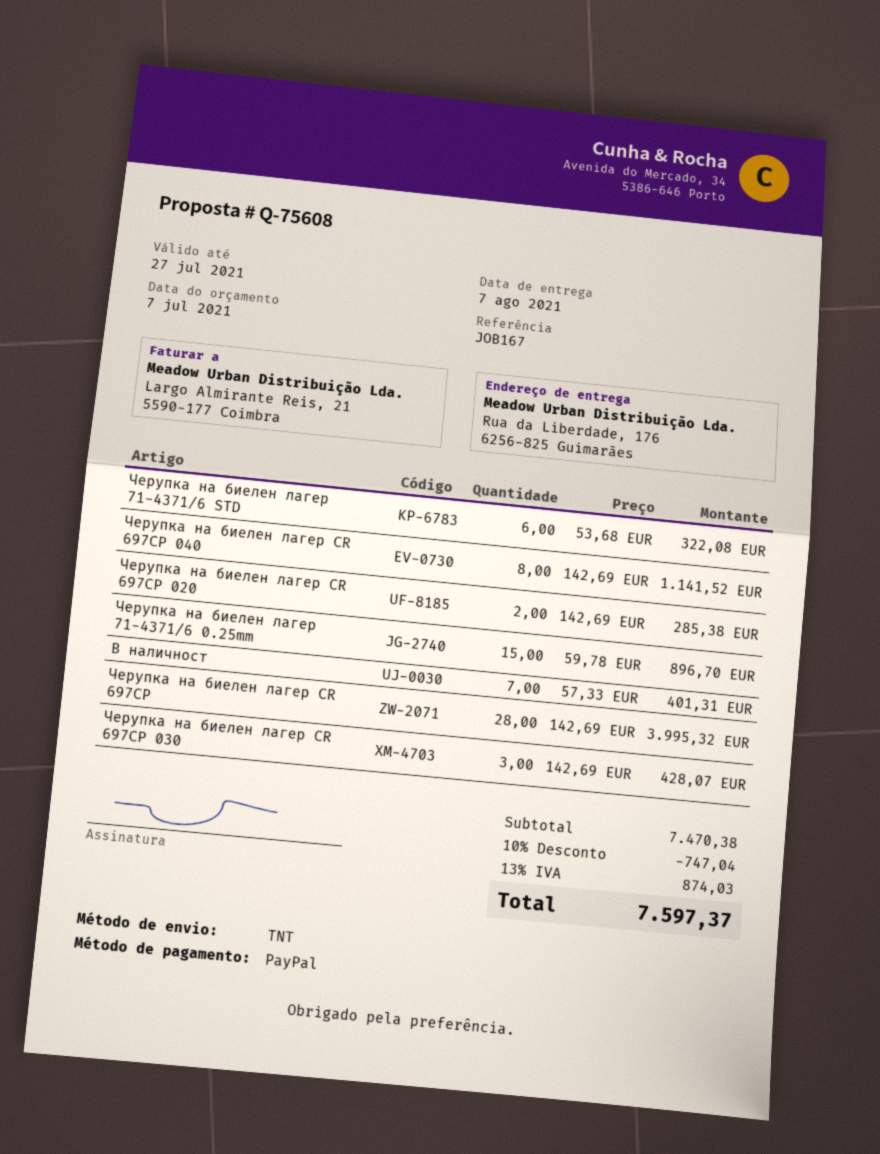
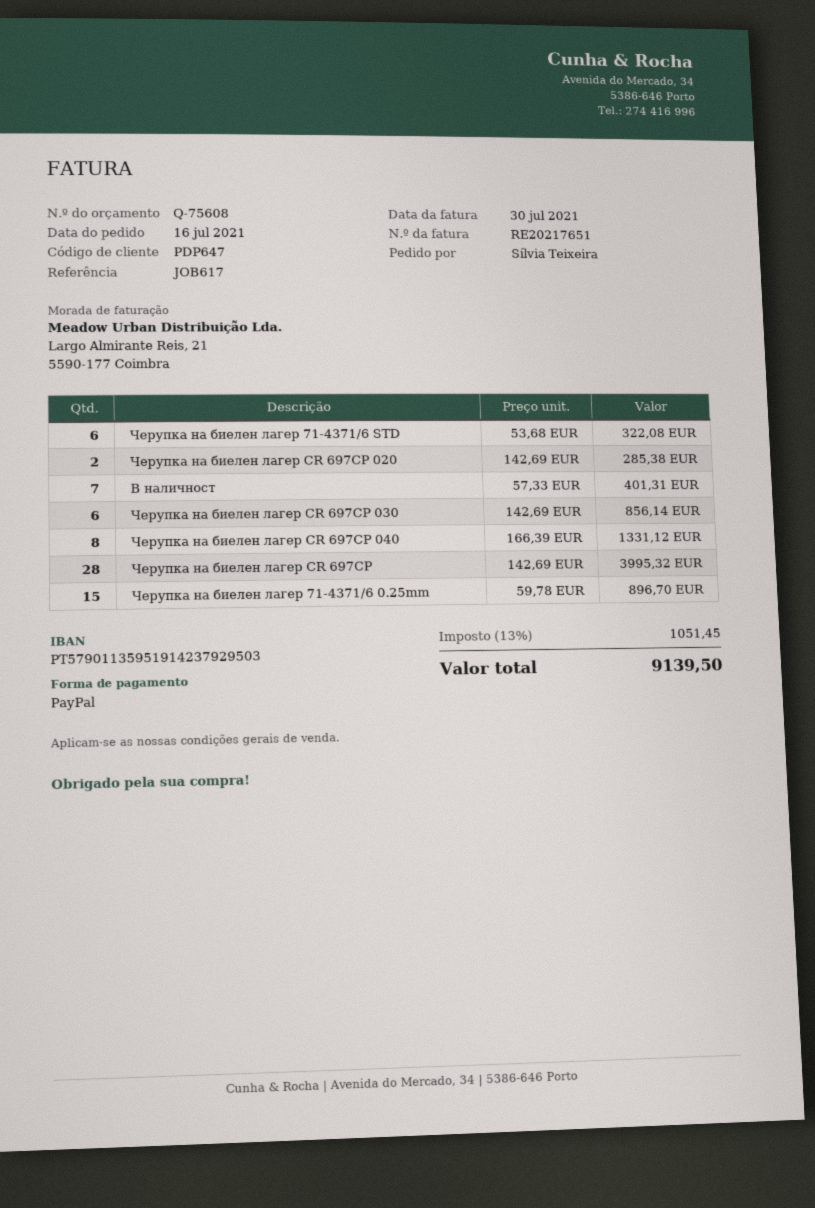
reference: JOB167 -> JOB617
Черупка на биелен лагер CR 697CP 040: 8 x 142.69 = 1141.52 -> 8 x 166.39 = 1331.12
Черупка на биелен лагер CR 697CP 030: 3 x 142.69 = 428.07 -> 6 x 142.69 = 856.14
discount: 10% = 747.04 -> none
tax: 13% = 874.03 -> 13% = 1051.45
total: 7597.37 -> 9139.50

